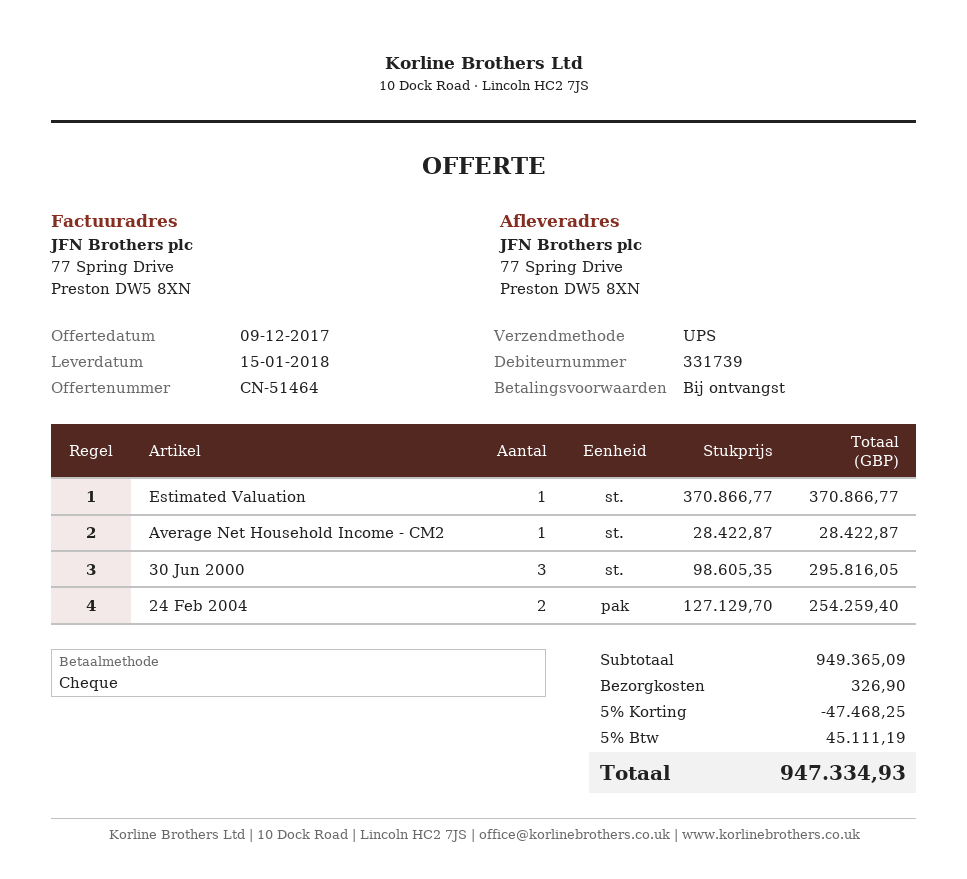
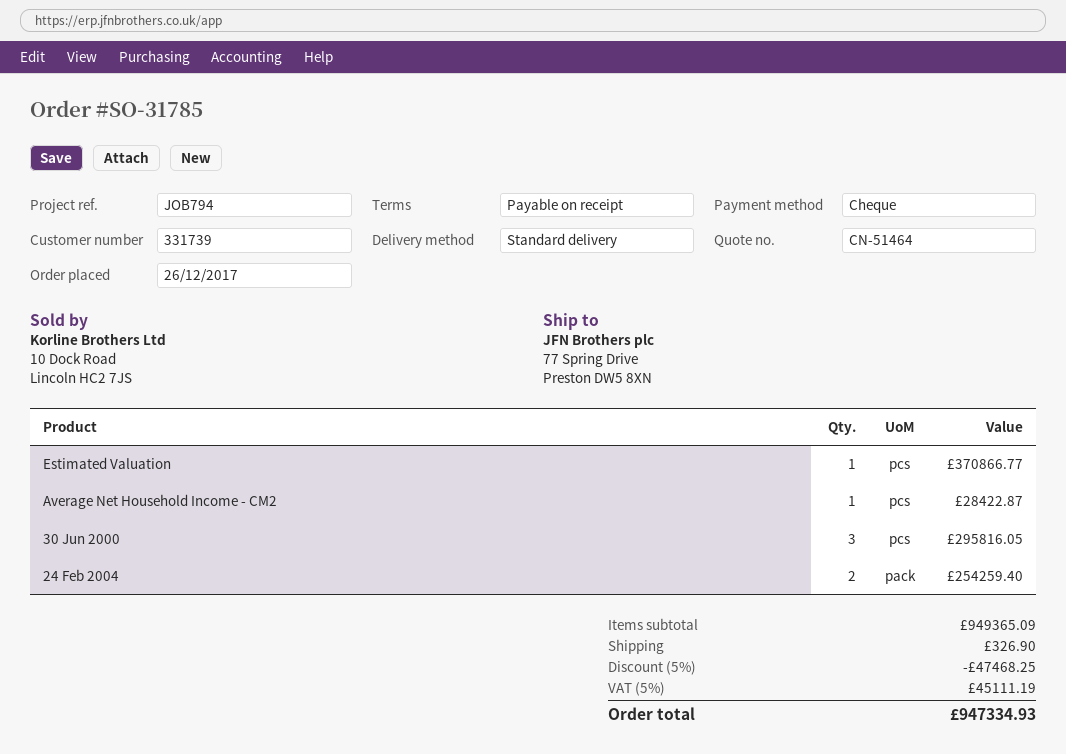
shipping method: UPS -> standard

